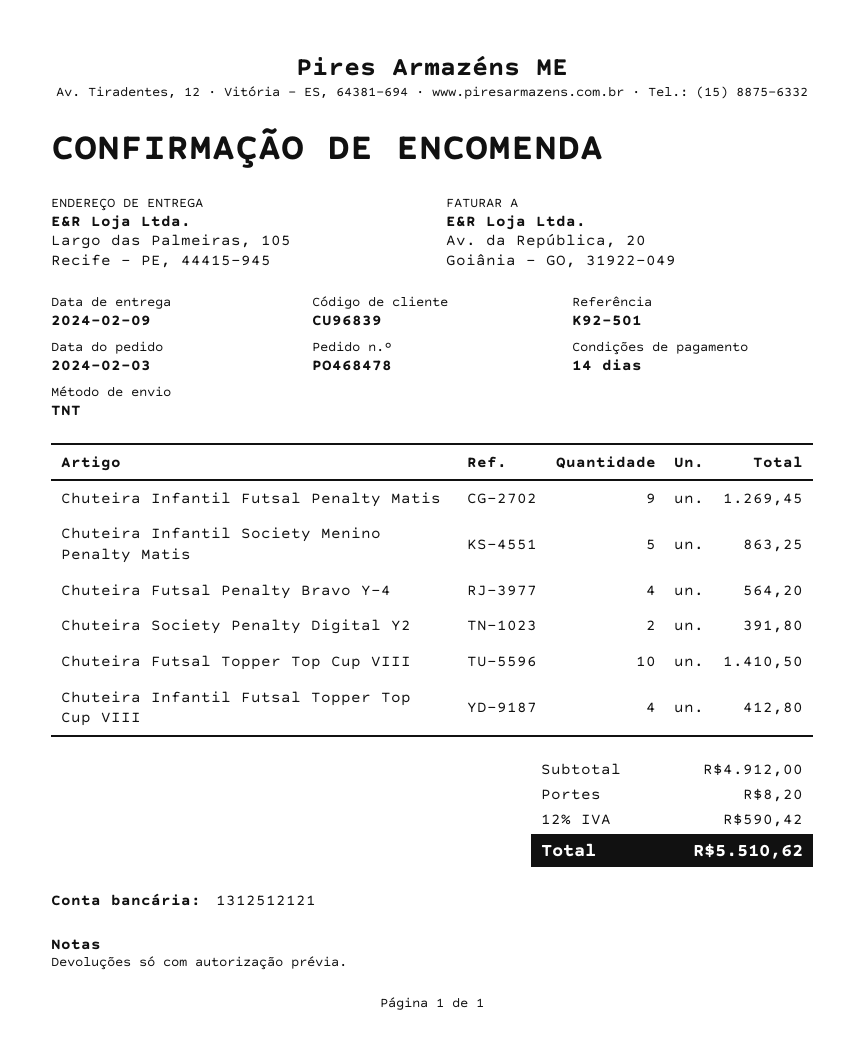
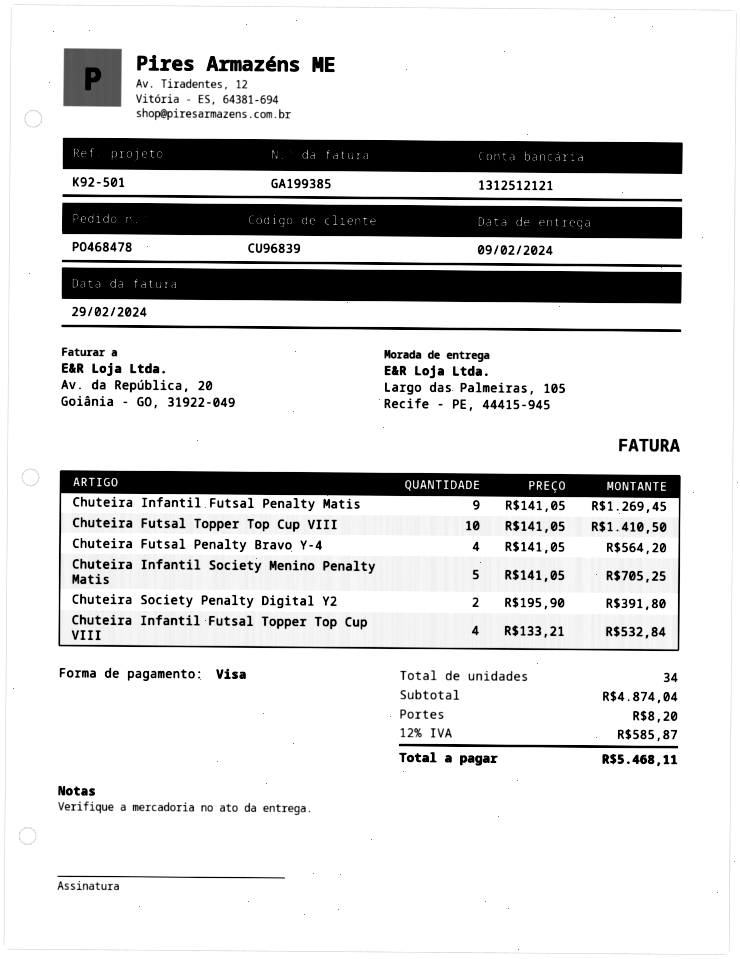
Chuteira Infantil Society Menino Penalty Matis: 5 for 863.25 -> 5 for 705.25
Chuteira Infantil Futsal Topper Top Cup VIII: 4 for 412.80 -> 4 for 532.84
subtotal: 4912.00 -> 4874.04
tax: 12% = 590.42 -> 12% = 585.87
total: 5510.62 -> 5468.11

